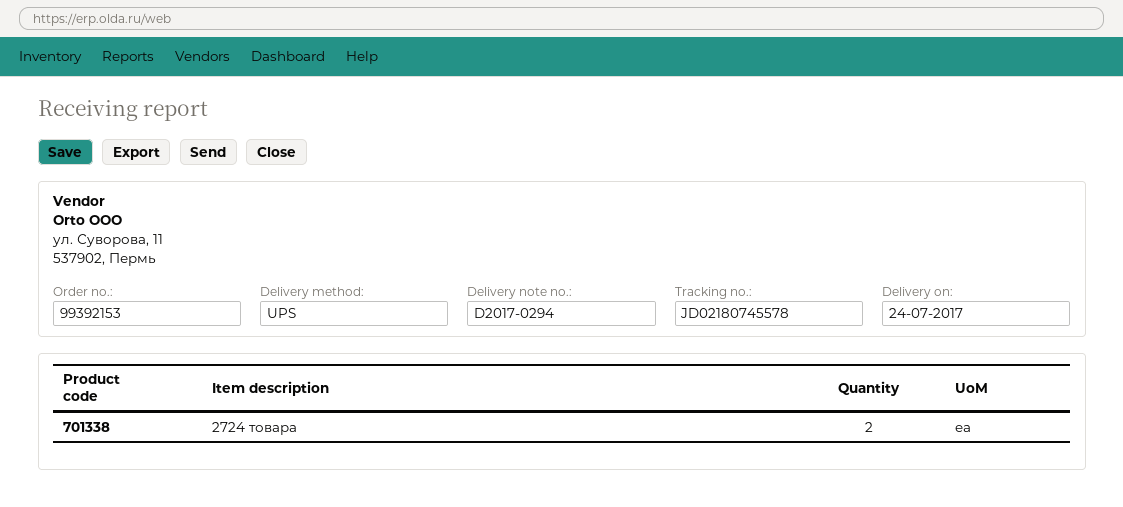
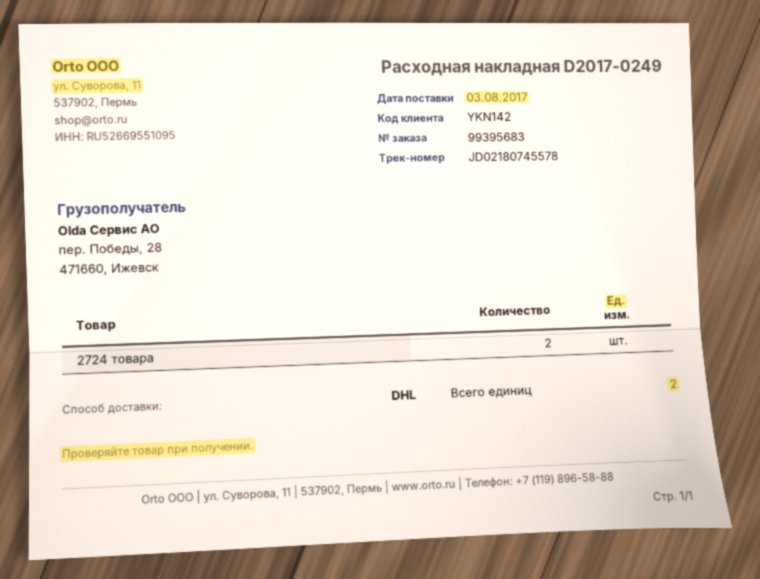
order number: 99392153 -> 99395683
delivery note number: D2017-0294 -> D2017-0249
delivery date: 2017-07-24 -> 2017-08-03
shipping method: UPS -> DHL

